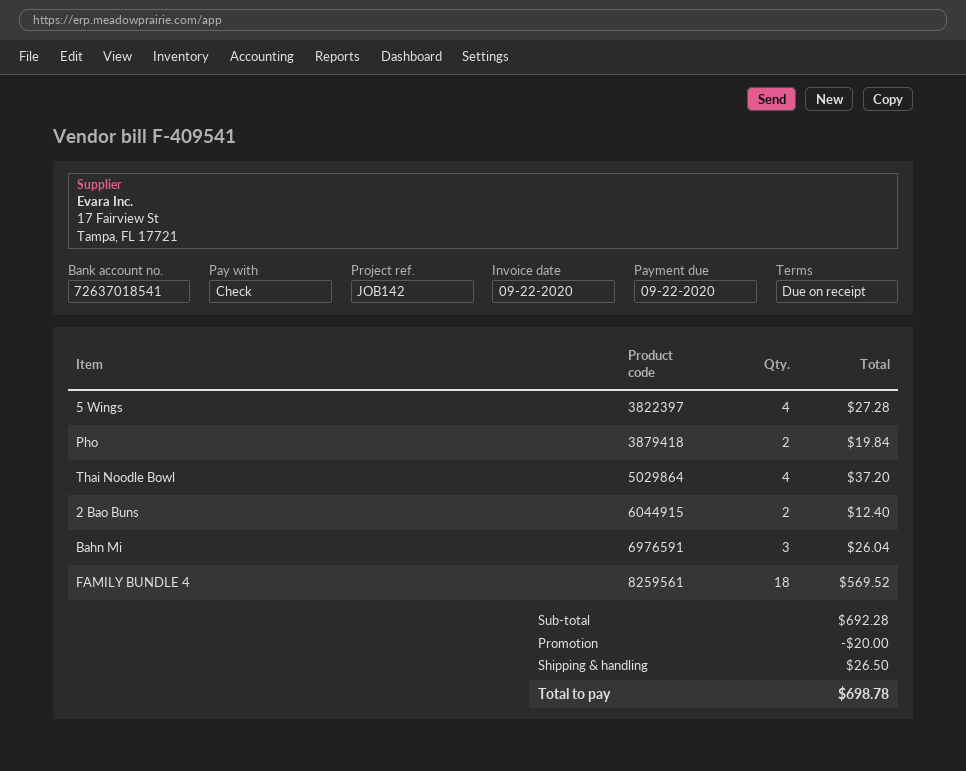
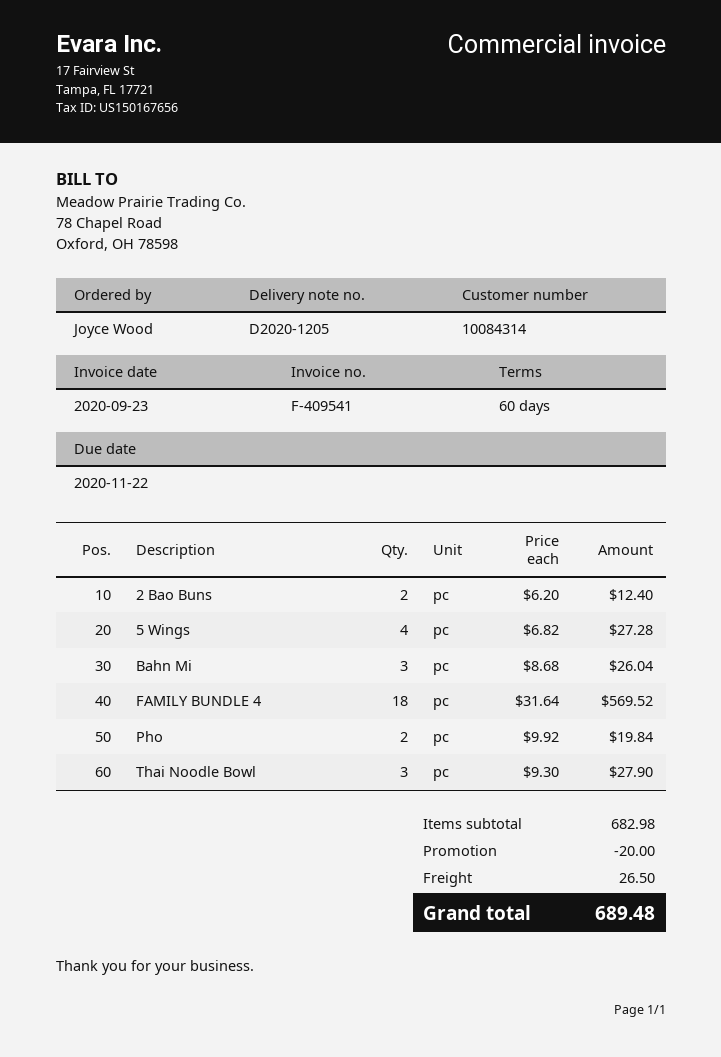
invoice date: 2020-09-22 -> 2020-09-23
payment terms: on receipt -> 60 days
due date: 2020-09-22 -> 2020-11-22
Thai Noodle Bowl: 4 for 37.20 -> 3 for 27.90
subtotal: 692.28 -> 682.98
total: 698.78 -> 689.48

